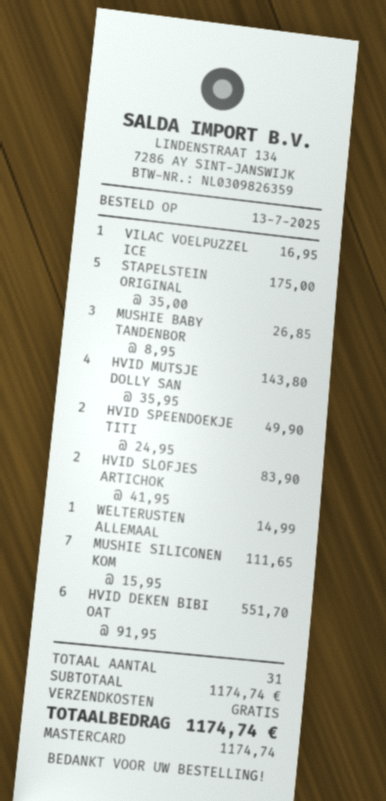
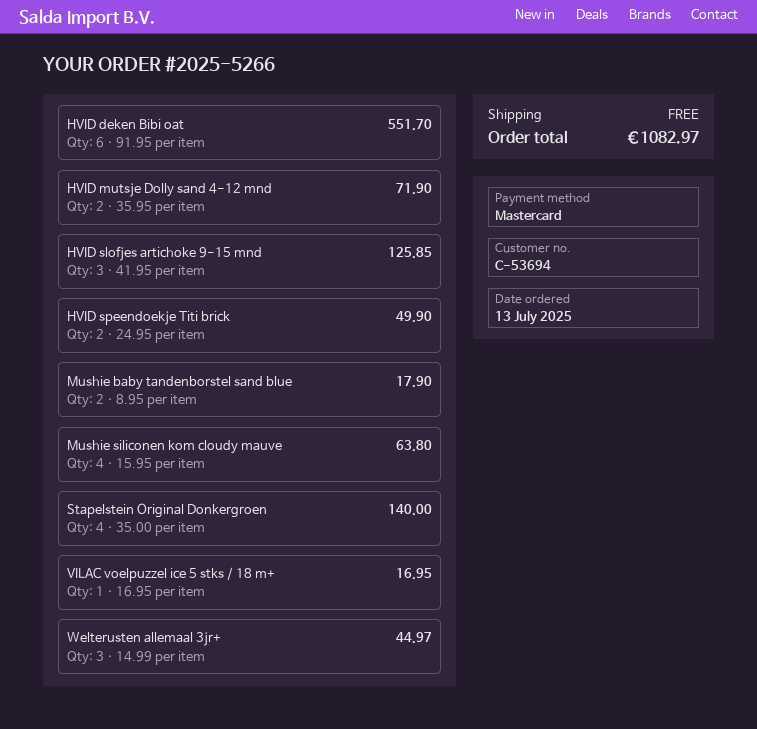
STAPELSTEIN ORIGINAL: 5 x 35.00 = 175.00 -> 4 x 35.00 = 140.00
MUSHIE BABY TANDENBOR: 3 x 8.95 = 26.85 -> 2 x 8.95 = 17.90
HVID MUTSJE DOLLY SAN: 4 x 35.95 = 143.80 -> 2 x 35.95 = 71.90
HVID SLOFJES ARTICHOK: 2 x 41.95 = 83.90 -> 3 x 41.95 = 125.85
WELTERUSTEN ALLEMAAL: 1 x 14.99 = 14.99 -> 3 x 14.99 = 44.97
MUSHIE SILICONEN KOM: 7 x 15.95 = 111.65 -> 4 x 15.95 = 63.80
total: 1174.74 -> 1082.97

